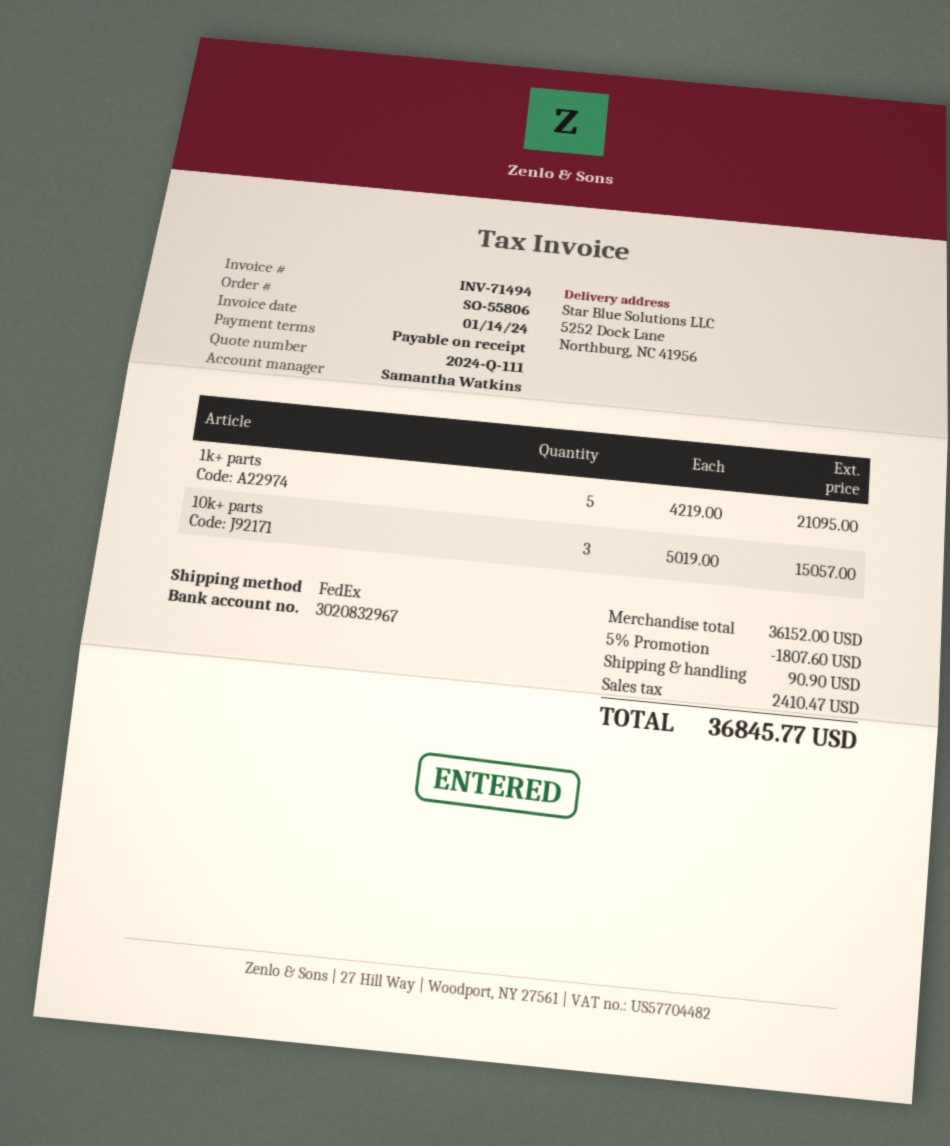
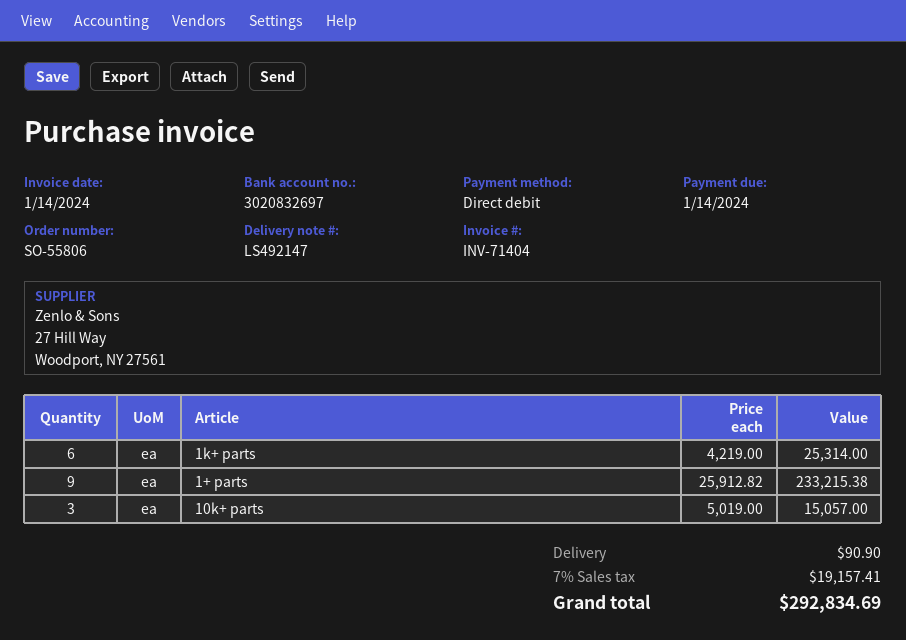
invoice number: INV-71494 -> INV-71404
bank account: 3020832967 -> 3020832697
1k+ parts: 5 x 4219.00 = 21095.00 -> 6 x 4219.00 = 25314.00
1+ parts: none -> 9 x 25912.82 = 233215.38
discount: 5% = 1807.60 -> none
tax: 2410.47 -> 19157.41
total: 36845.77 -> 292834.69

